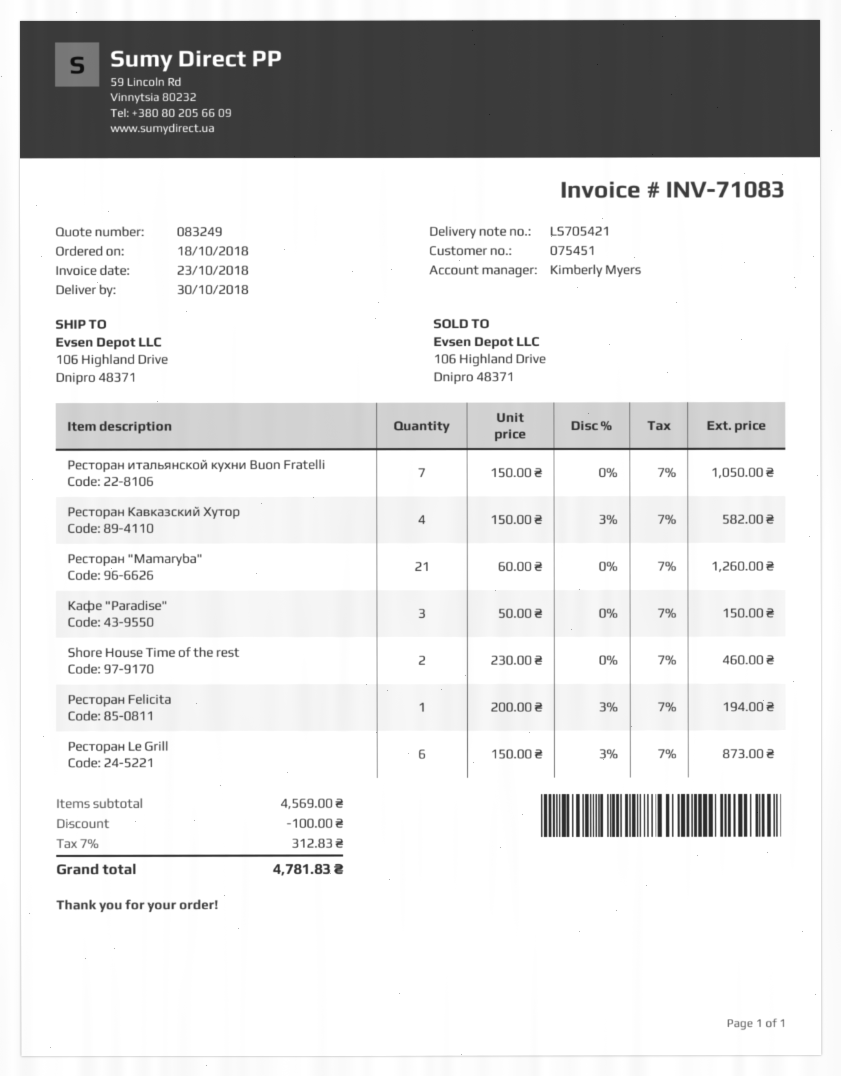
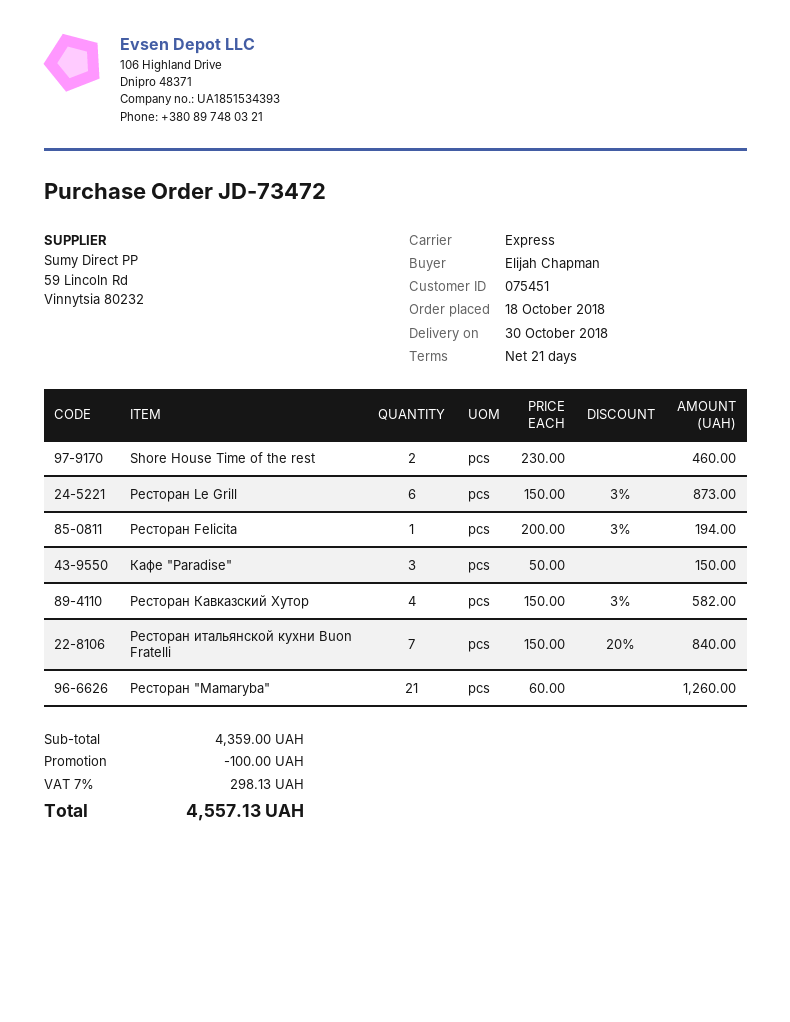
Ресторан итальянской кухни Buon Fratelli: 7 x 150.00 = 1050.00 -> 7 x 150.00 - 20% = 840.00
subtotal: 4569.00 -> 4359.00
tax: 7% = 312.83 -> 7% = 298.13
total: 4781.83 -> 4557.13

